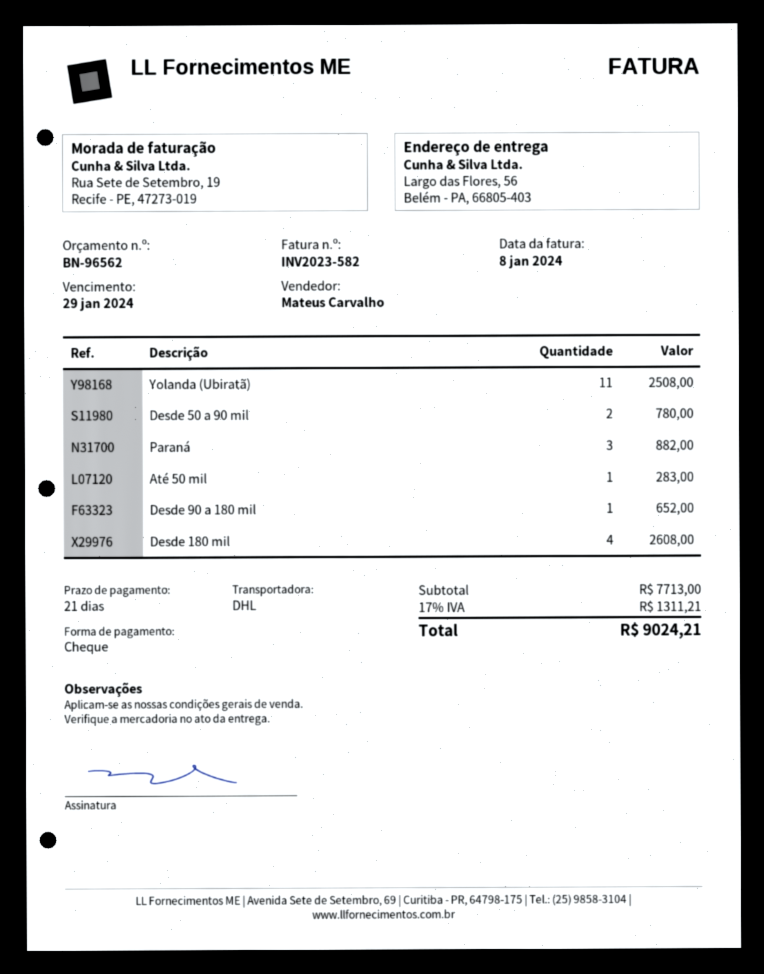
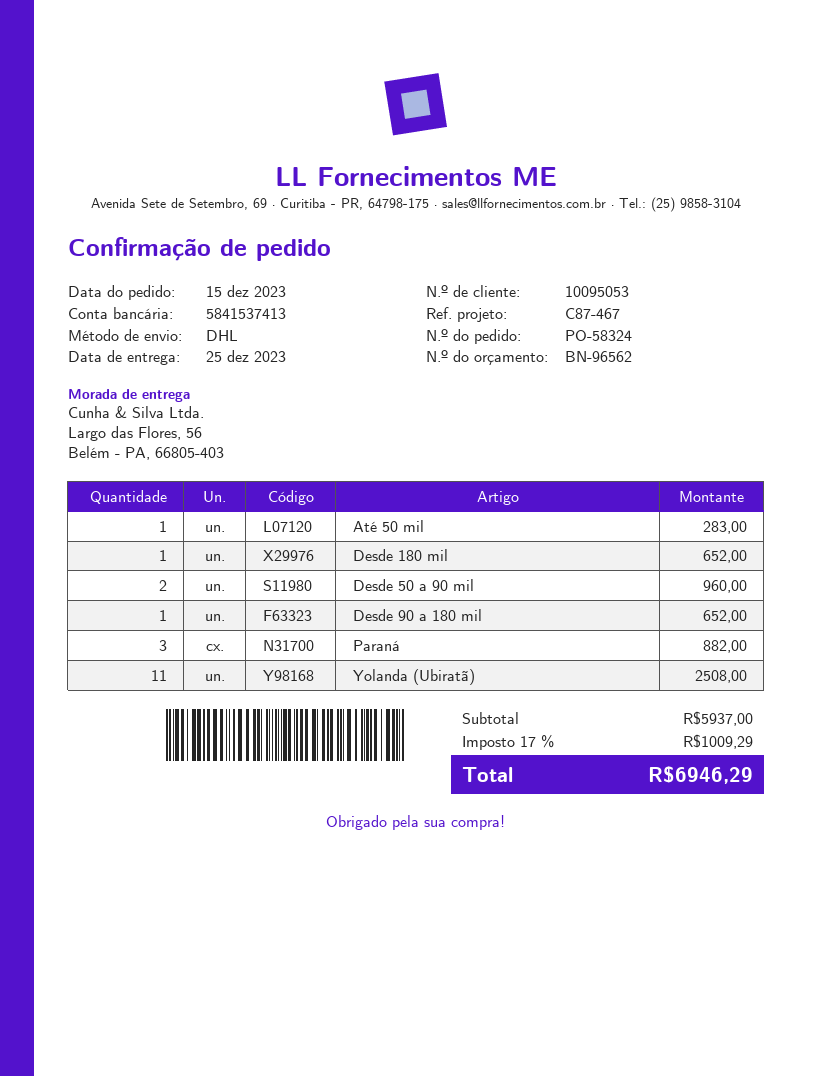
Desde 50 a 90 mil: 2 for 780.00 -> 2 for 960.00
Desde 180 mil: 4 for 2608.00 -> 1 for 652.00
subtotal: 7713.00 -> 5937.00
tax: 17% = 1311.21 -> 17% = 1009.29
total: 9024.21 -> 6946.29

